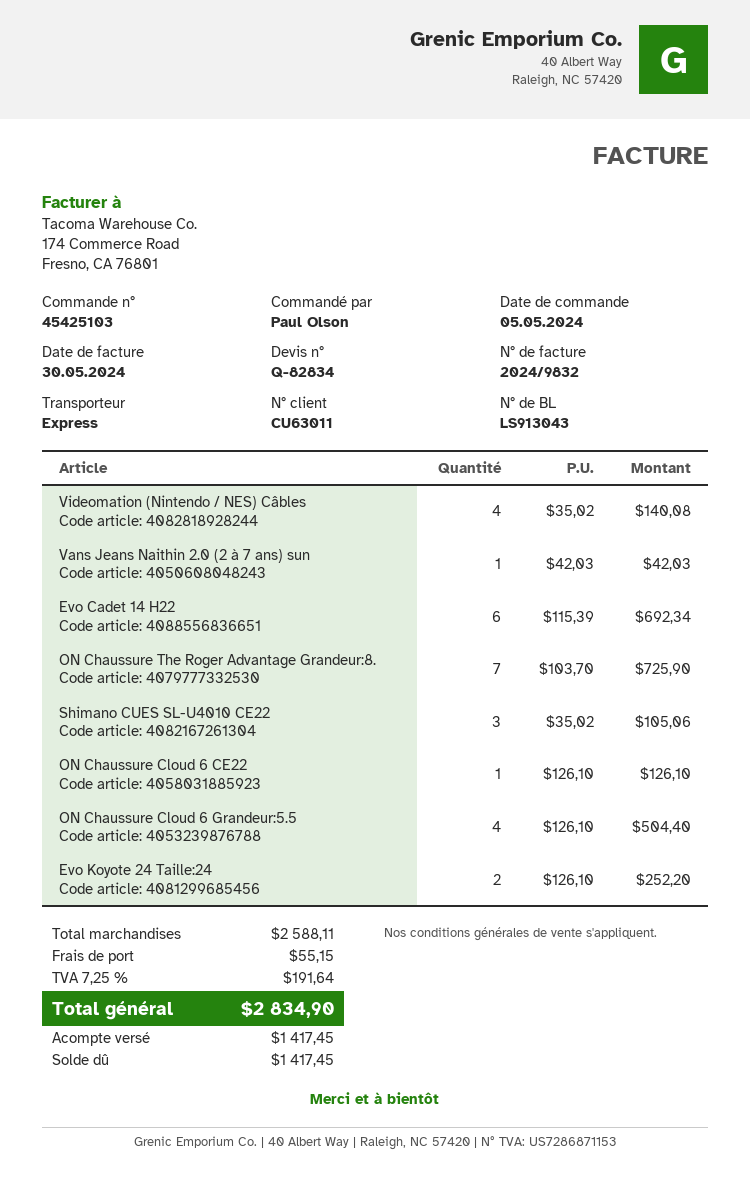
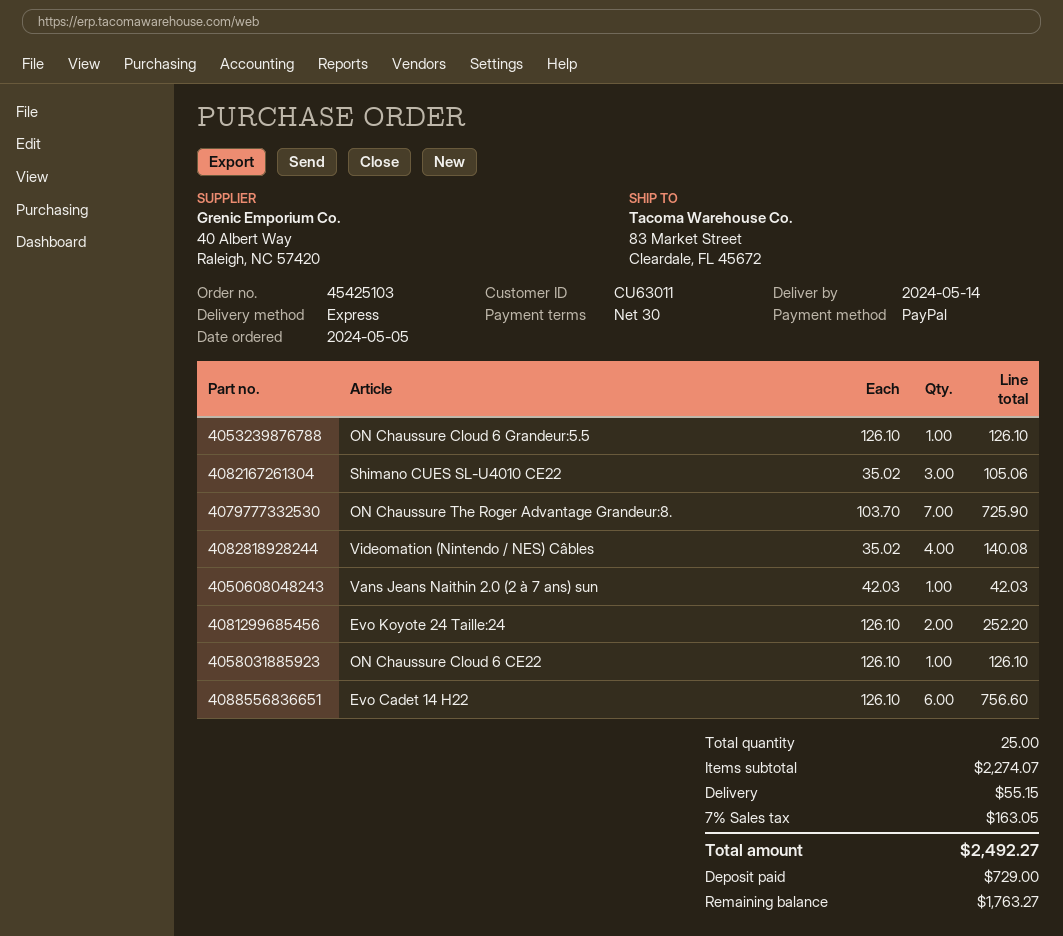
Evo Cadet 14 H22: 6 x 115.39 = 692.34 -> 6 x 126.10 = 756.60
ON Chaussure Cloud 6 Grandeur:5.5: 4 x 126.10 = 504.40 -> 1 x 126.10 = 126.10
subtotal: 2588.11 -> 2274.07
tax: 7.25% = 191.64 -> 7% = 163.05
total: 2834.90 -> 2492.27
deposit: 1417.45 -> 729.00
balance: 1417.45 -> 1763.27

